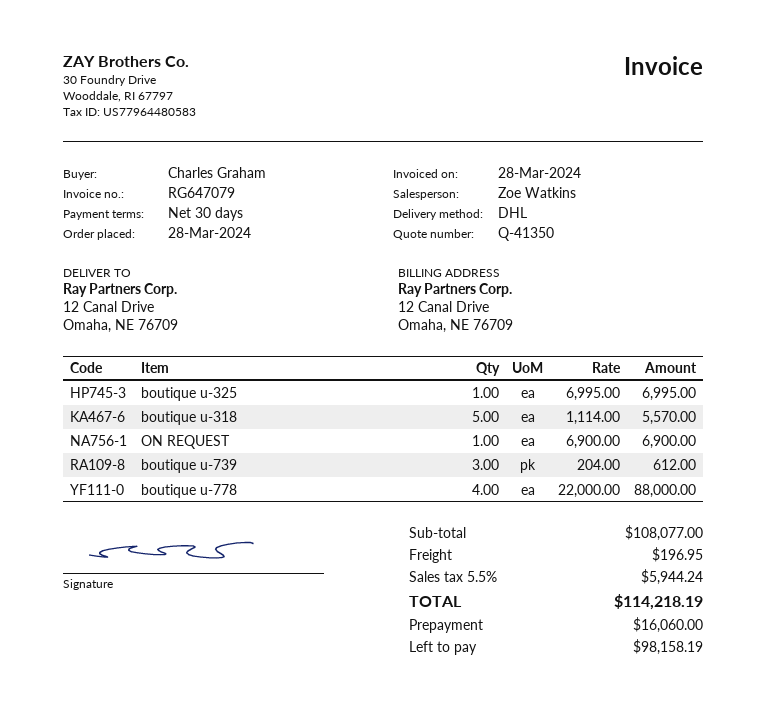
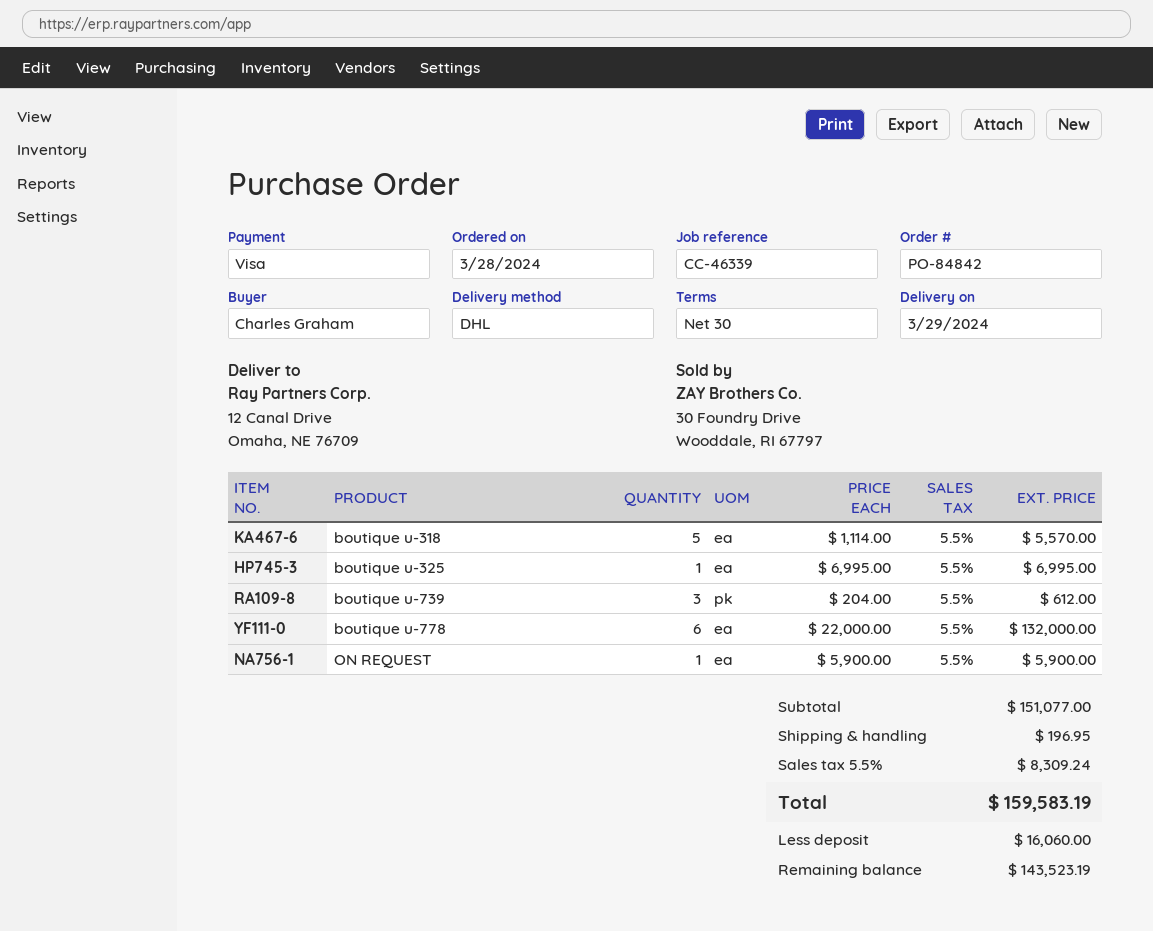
ON REQUEST: 1 x 6900.00 = 6900.00 -> 1 x 5900.00 = 5900.00
boutique u-778: 4 x 22000.00 = 88000.00 -> 6 x 22000.00 = 132000.00
subtotal: 108077.00 -> 151077.00
tax: 5.5% = 5944.24 -> 5.5% = 8309.24
total: 114218.19 -> 159583.19
balance: 98158.19 -> 143523.19

